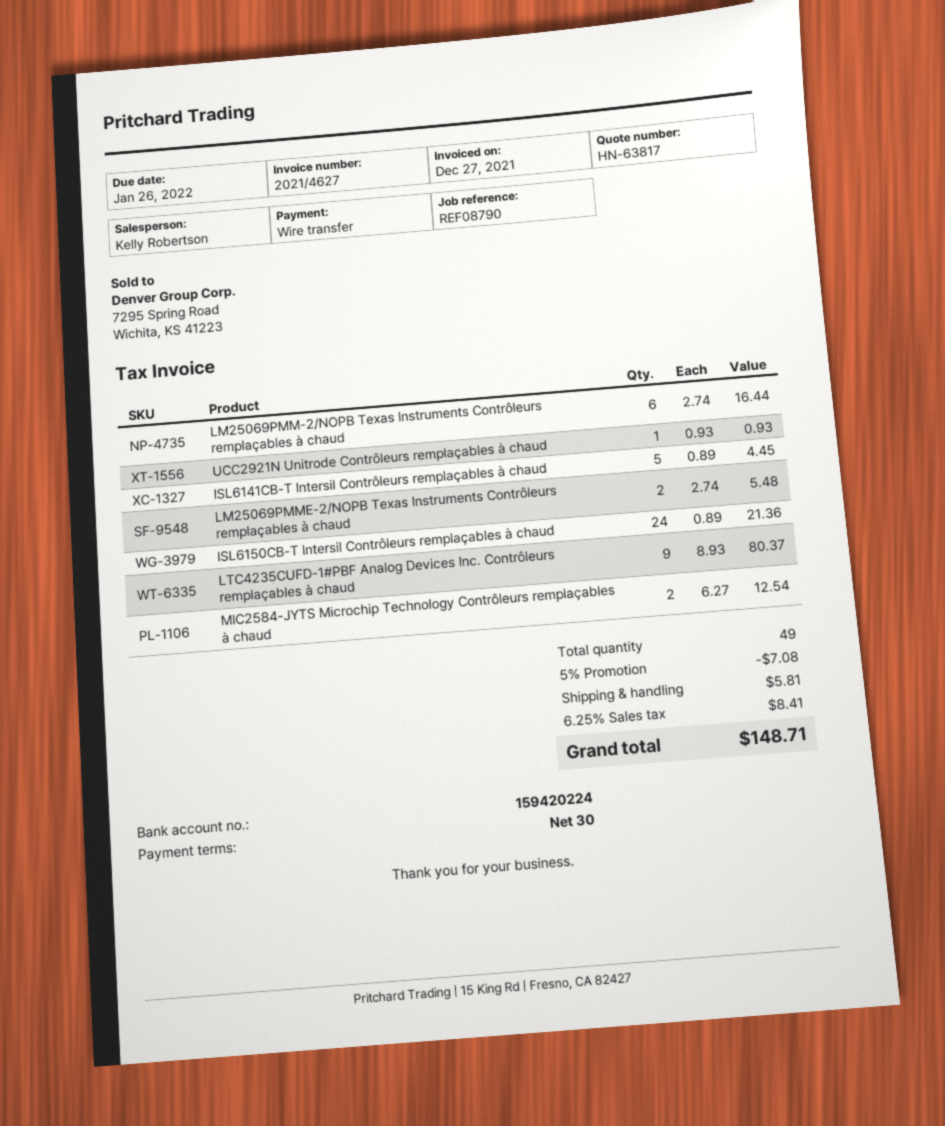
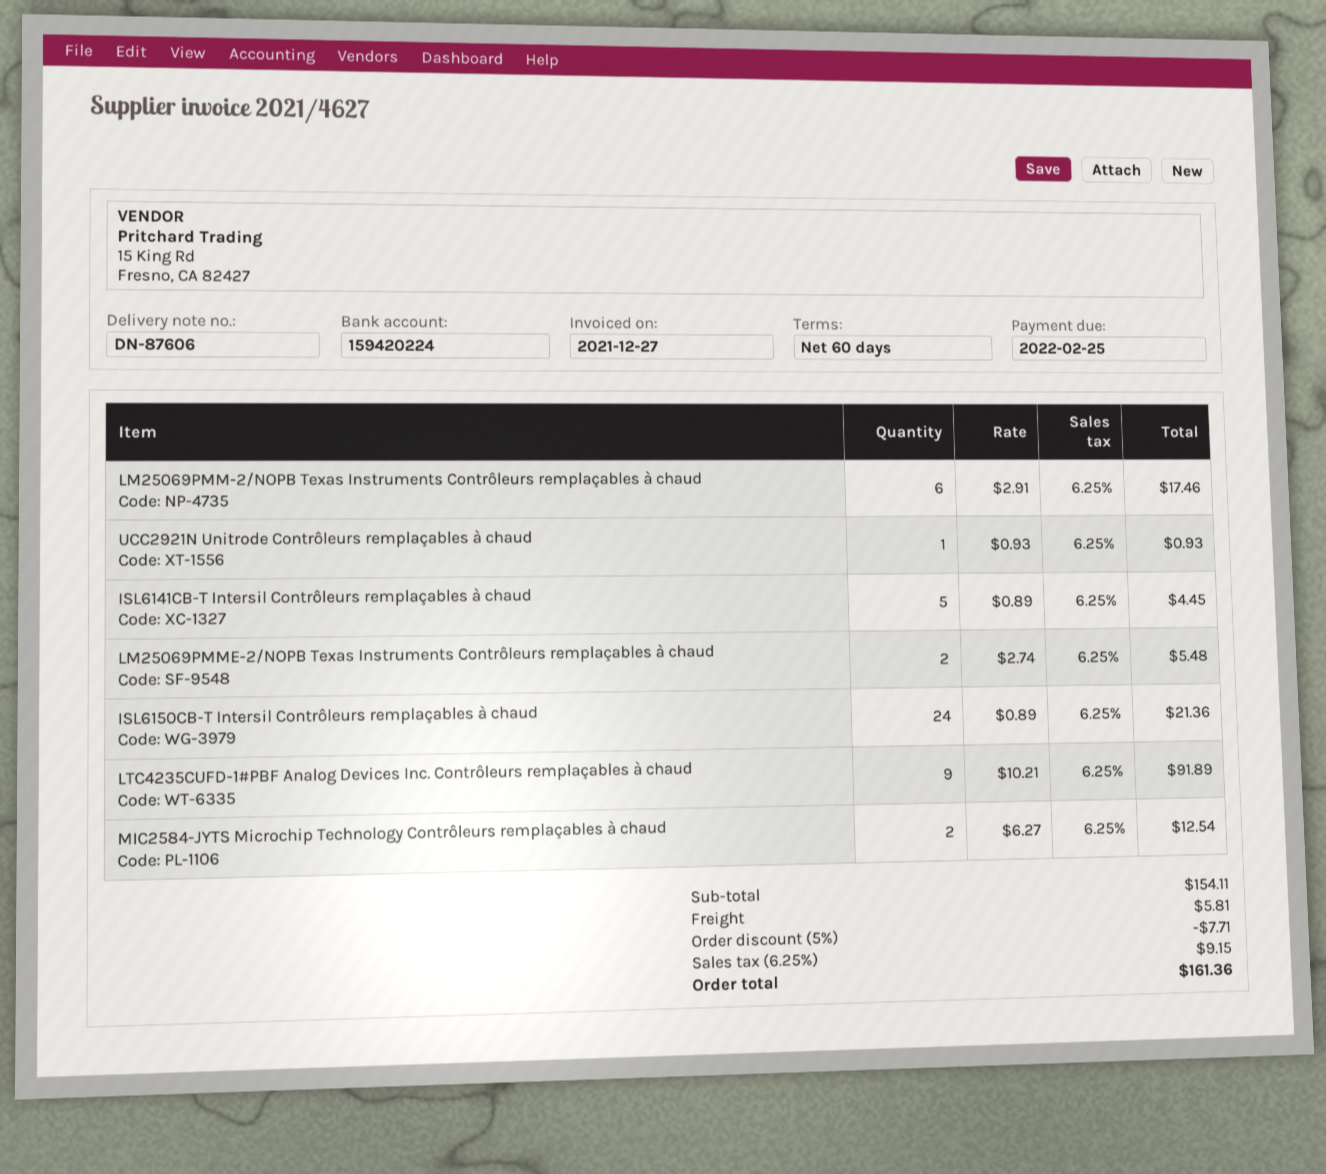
payment terms: 30 days -> 60 days
due date: 2022-01-26 -> 2022-02-25
LM25069PMM-2/NOPB Texas Instruments Contrôleurs remplaçables à chaud: 6 x 2.74 = 16.44 -> 6 x 2.91 = 17.46
LTC4235CUFD-1#PBF Analog Devices Inc. Contrôleurs remplaçables à chaud: 9 x 8.93 = 80.37 -> 9 x 10.21 = 91.89
discount: 5% = 7.08 -> 5% = 7.71
tax: 6.25% = 8.41 -> 6.25% = 9.15
total: 148.71 -> 161.36

